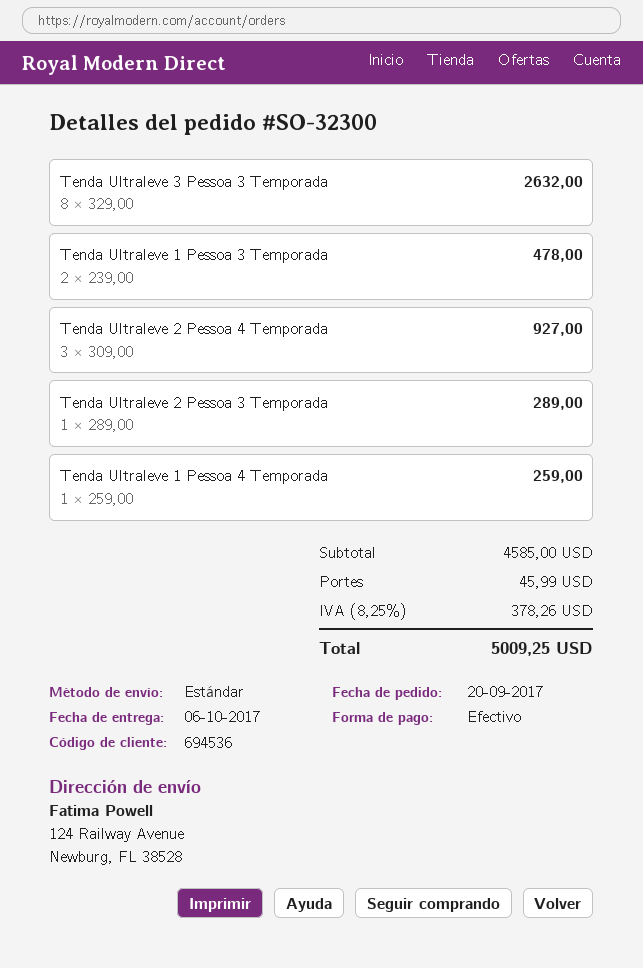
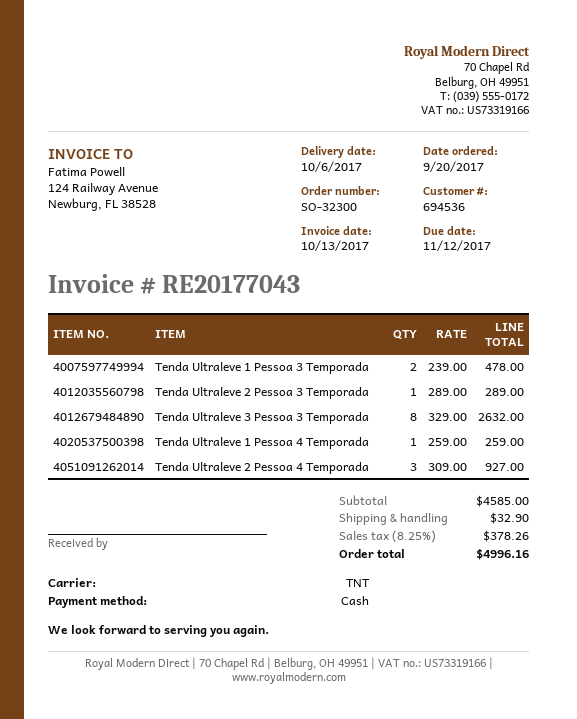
shipping method: standard -> TNT
shipping: 45.99 -> 32.90
total: 5009.25 -> 4996.16

